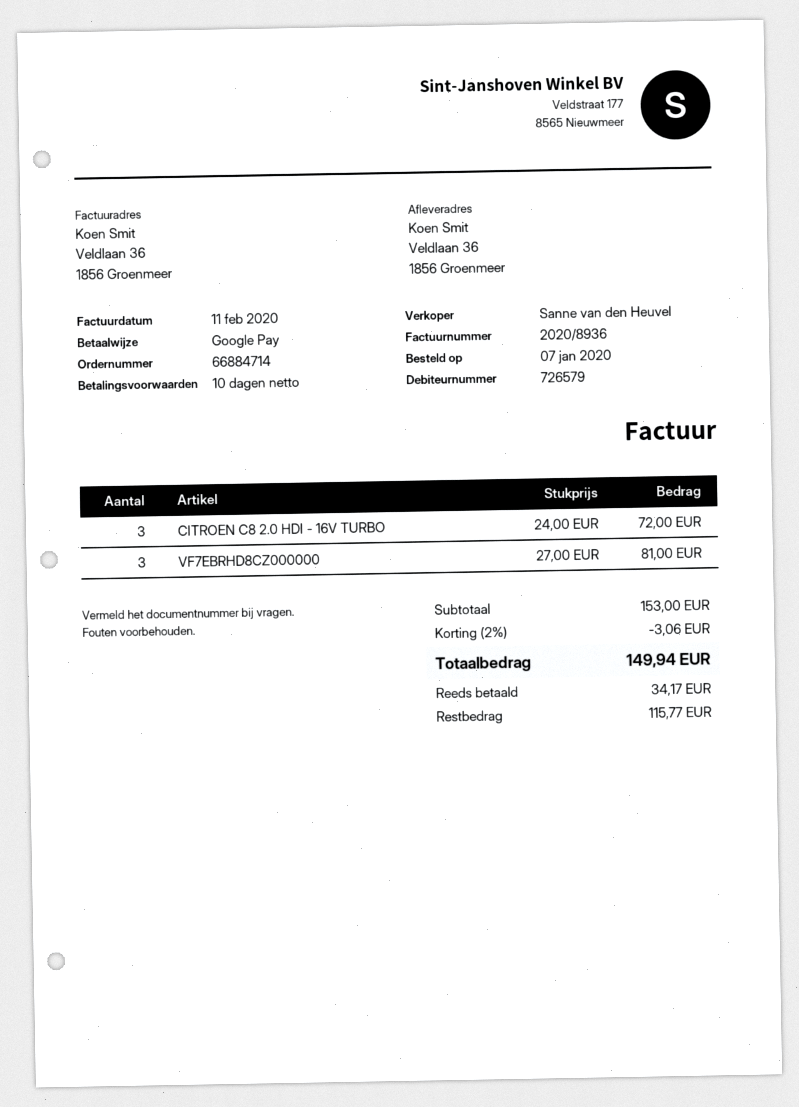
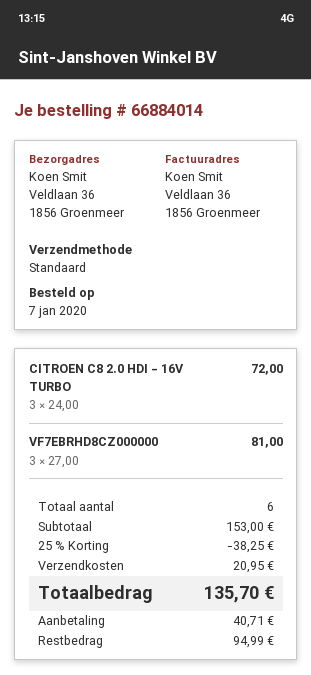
order number: 66884714 -> 66884014
discount: 2% = 3.06 -> 25% = 38.25
shipping: none -> 20.95
total: 149.94 -> 135.70
deposit: 34.17 -> 40.71
balance: 115.77 -> 94.99

